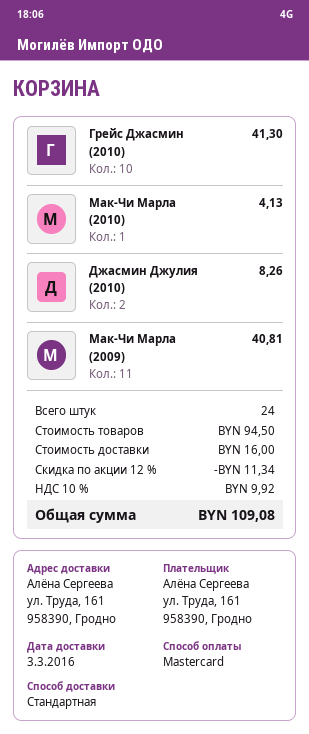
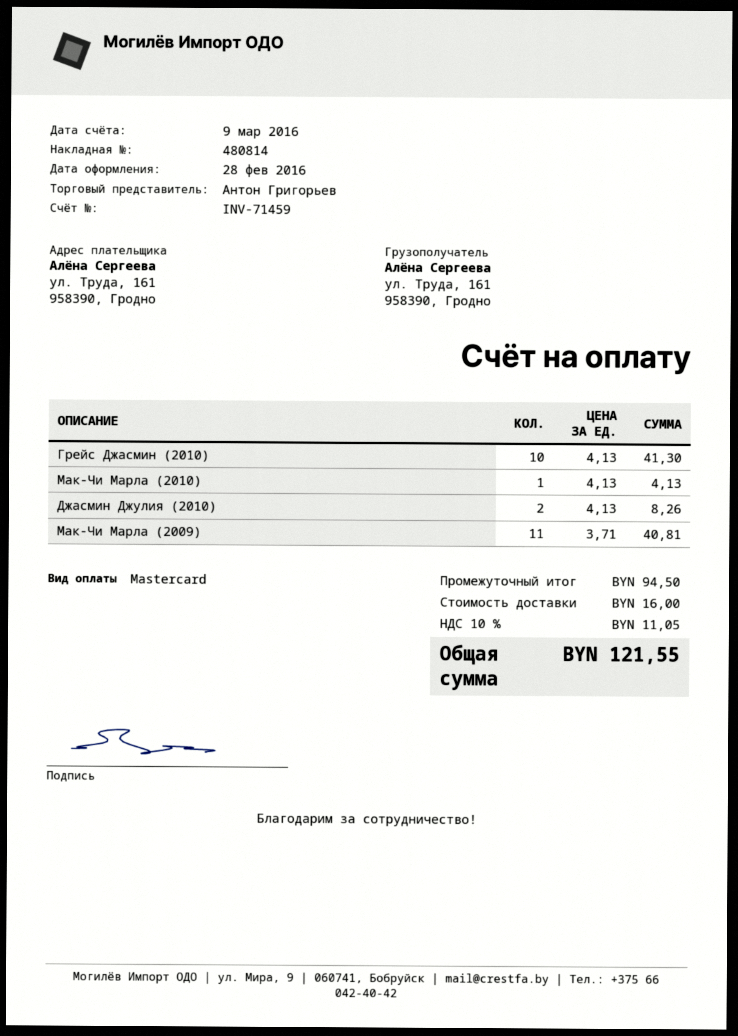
discount: 12% = 11.34 -> none
tax: 10% = 9.92 -> 10% = 11.05
total: 109.08 -> 121.55

